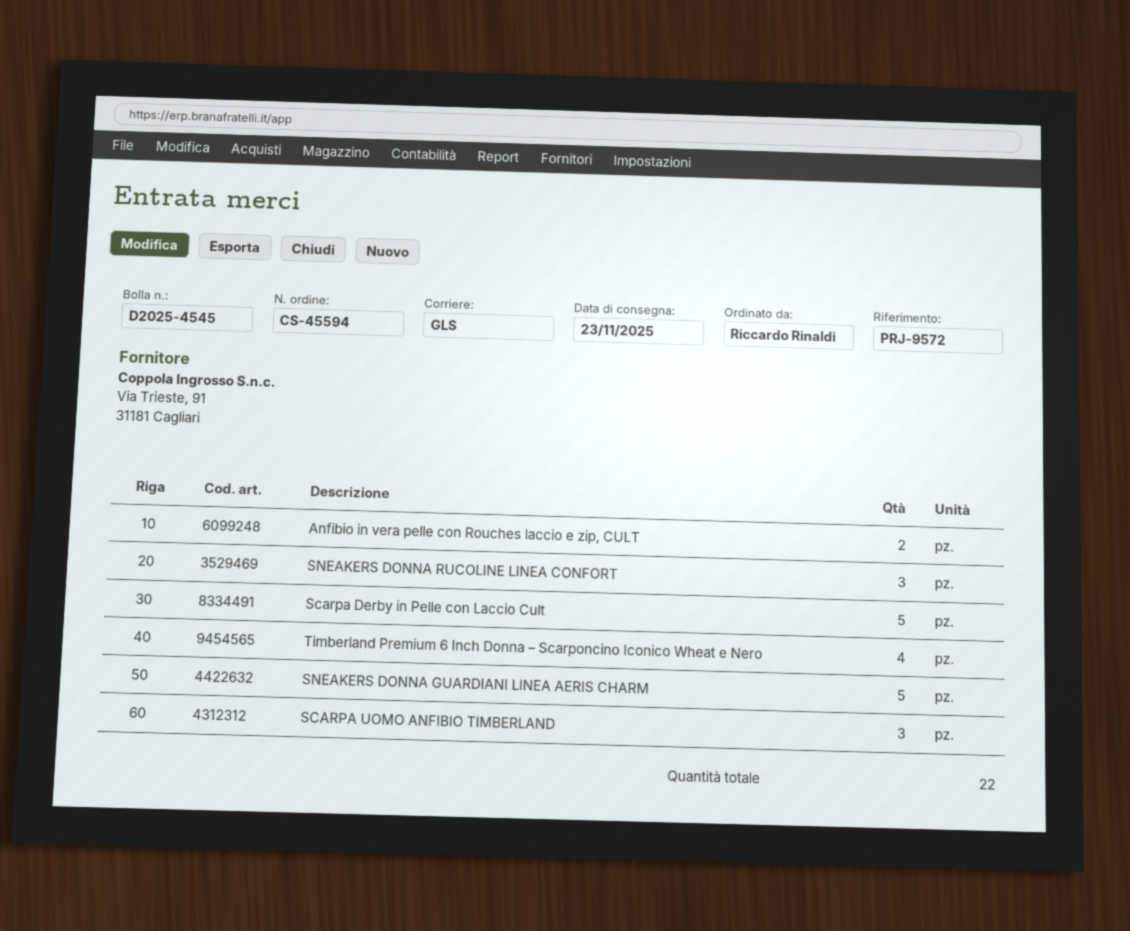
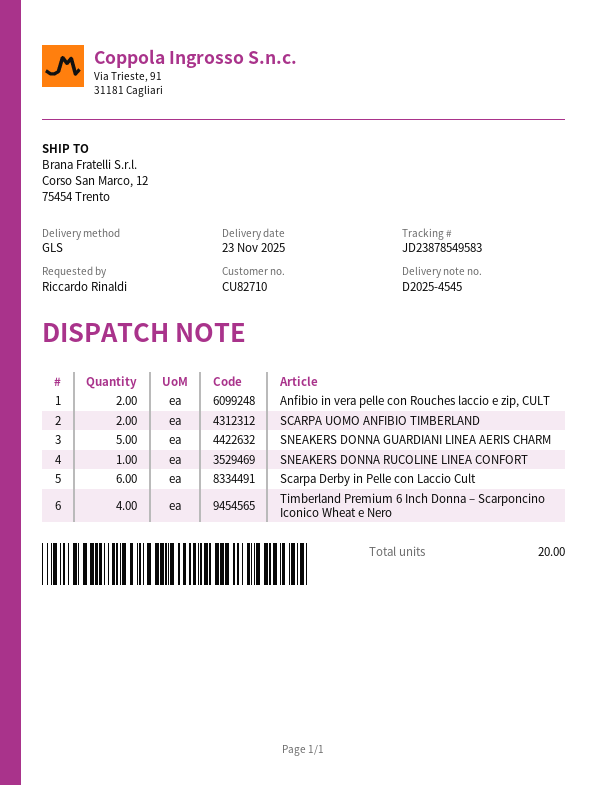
SNEAKERS DONNA RUCOLINE LINEA CONFORT: 3 -> 1
Scarpa Derby in Pelle con Laccio Cult: 5 -> 6
SCARPA UOMO ANFIBIO TIMBERLAND: 3 -> 2
total quantity: 22 -> 20

